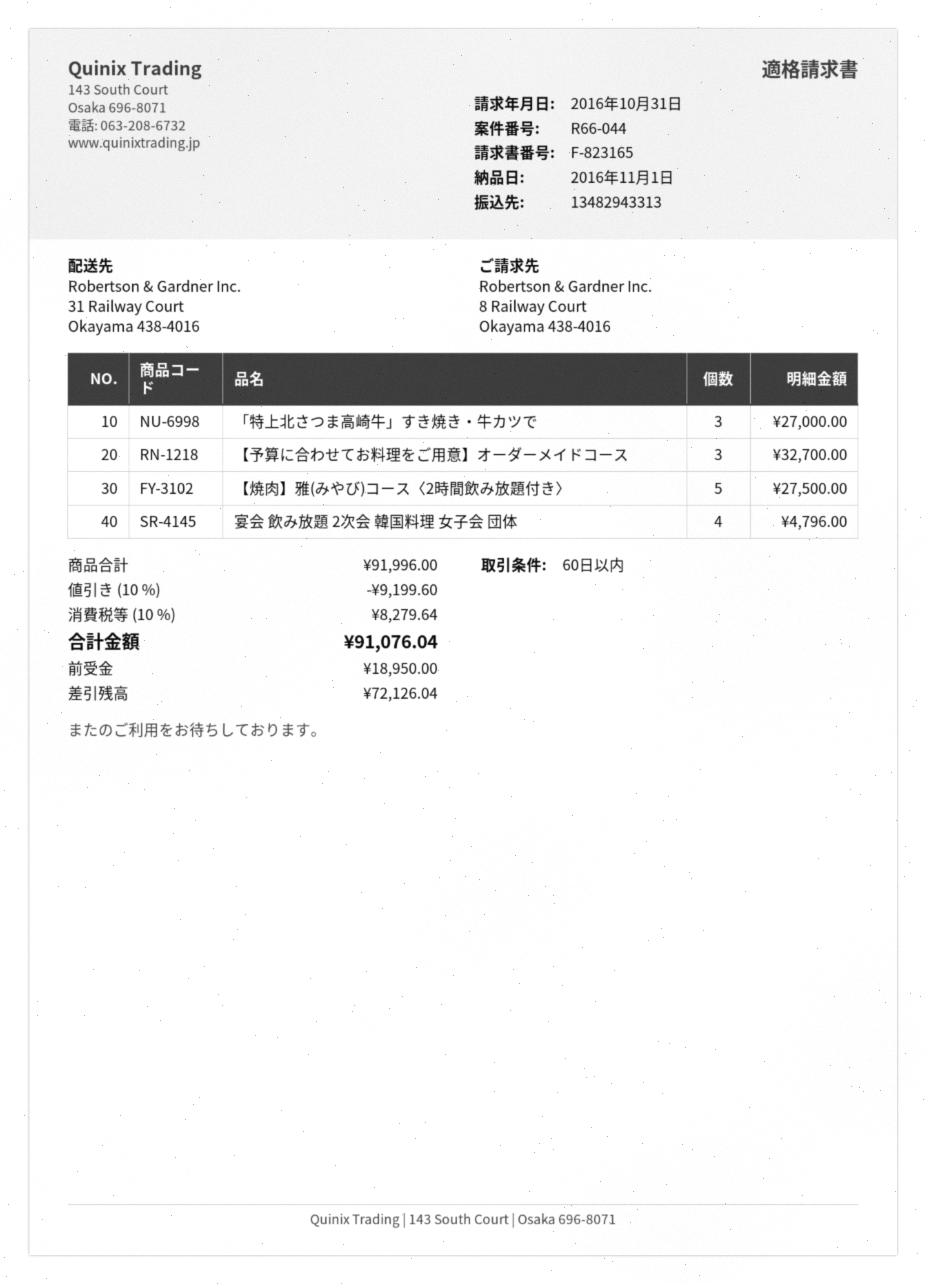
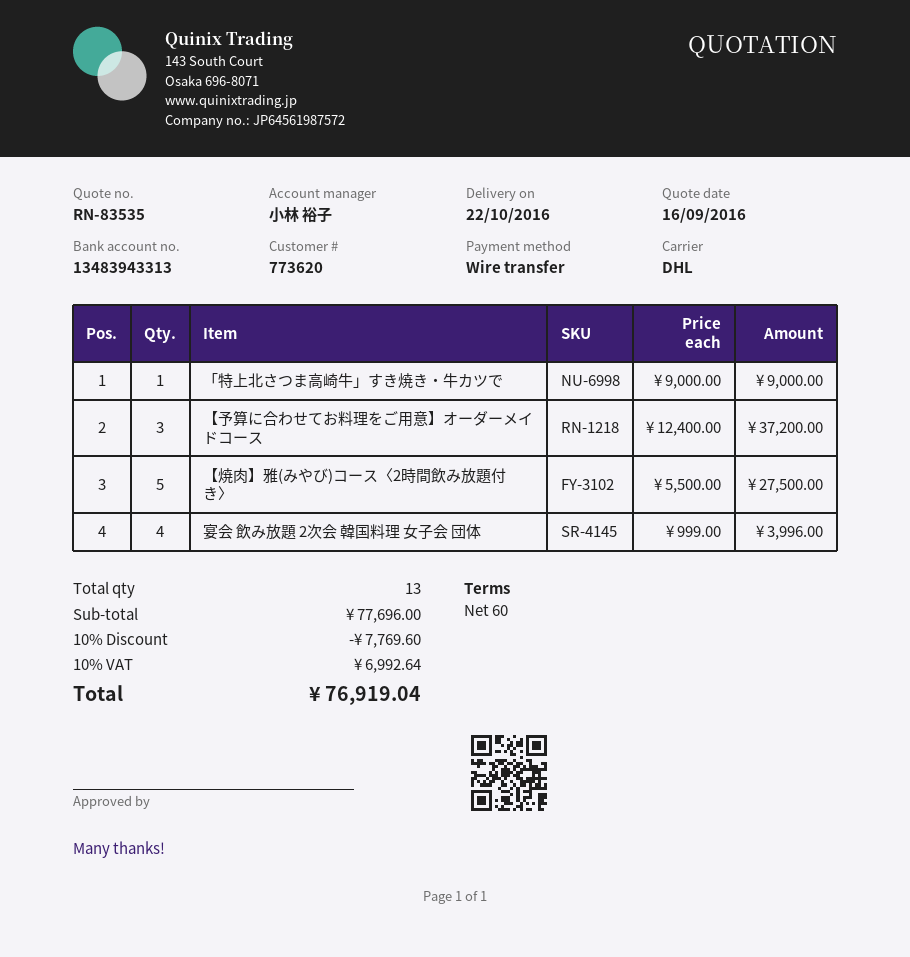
delivery date: 2016-11-01 -> 2016-10-22
bank account: 13482943313 -> 13483943313
「特上北さつま高崎牛」すき焼き・牛カツで: 3 for 27000.00 -> 1 for 9000.00
【予算に合わせてお料理をご用意】オーダーメイドコース: 3 for 32700.00 -> 3 for 37200.00
宴会 飲み放題 2次会 韓国料理 女子会 団体: 4 for 4796.00 -> 4 for 3996.00
subtotal: 91996.00 -> 77696.00
discount: 10% = 9199.60 -> 10% = 7769.60
tax: 10% = 8279.64 -> 10% = 6992.64
total: 91076.04 -> 76919.04

